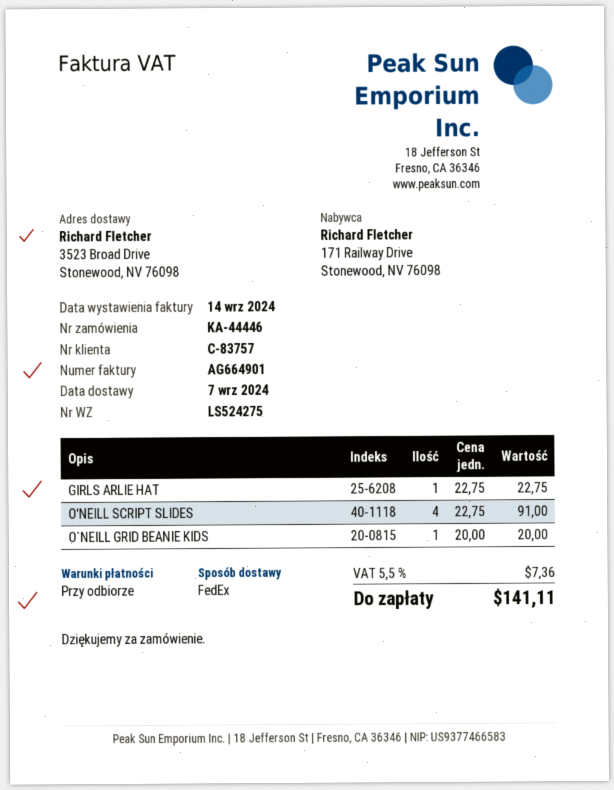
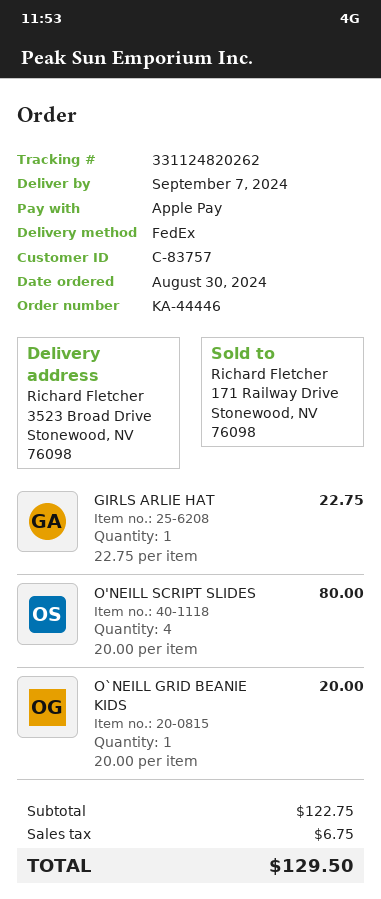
O'NEILL SCRIPT SLIDES: 4 x 22.75 = 91.00 -> 4 x 20.00 = 80.00
tax: 7.36 -> 6.75
total: 141.11 -> 129.50

